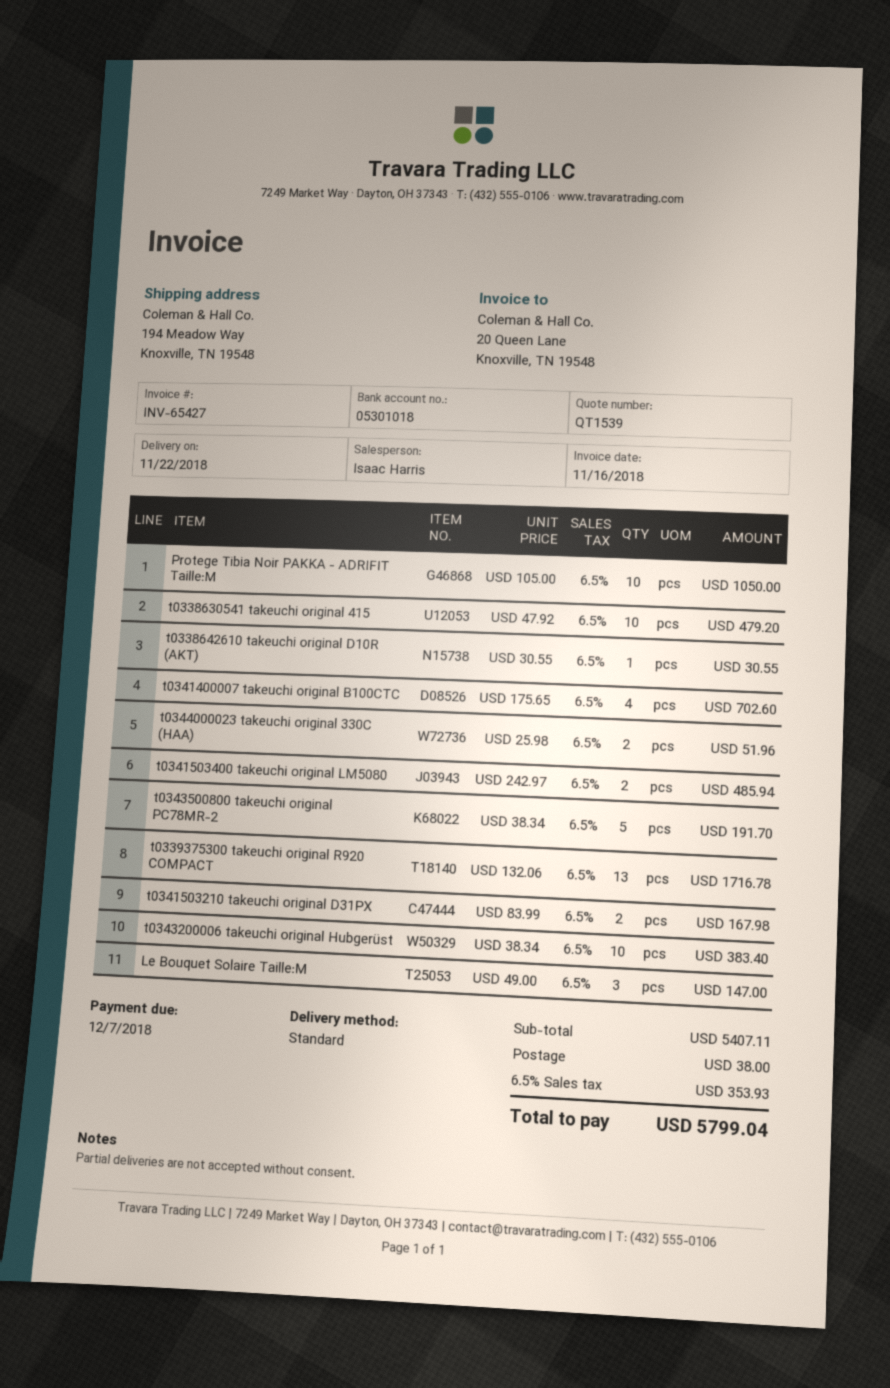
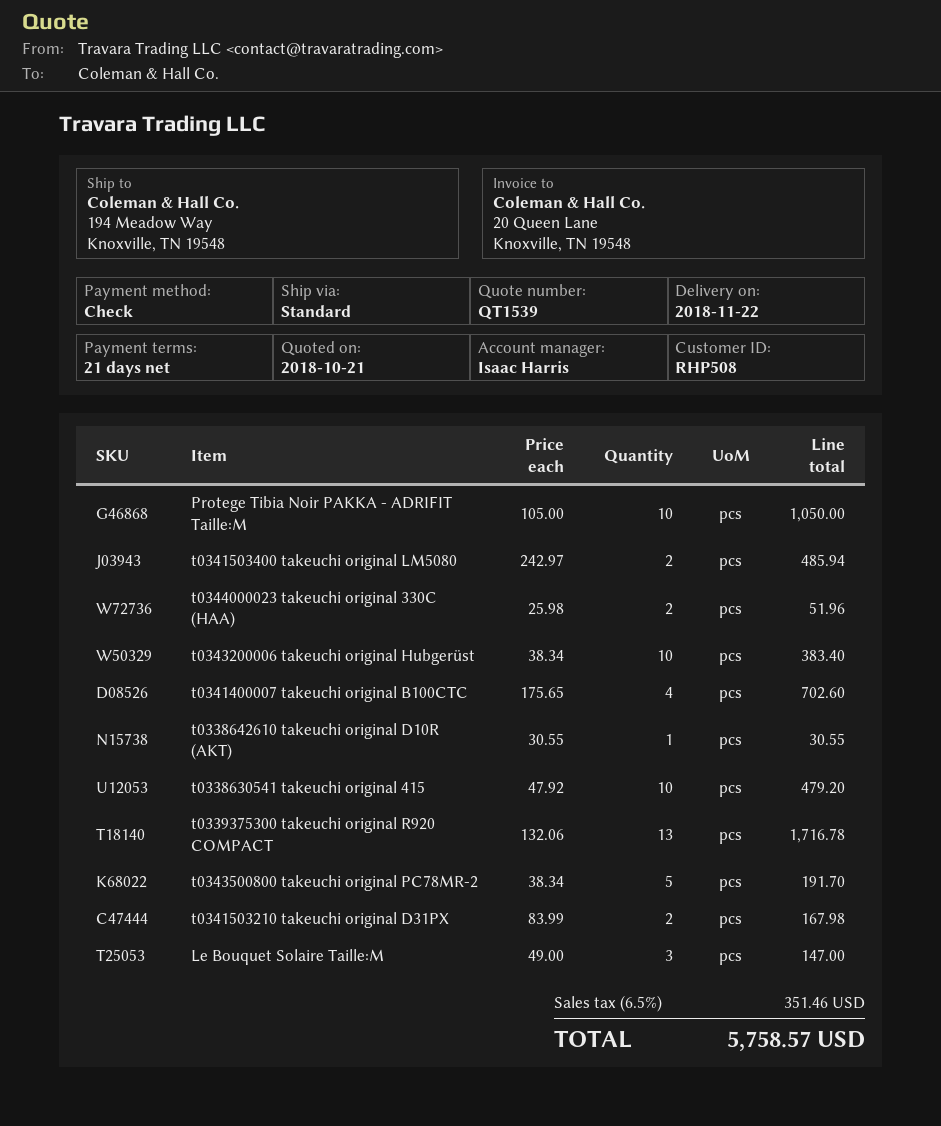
shipping: 38.00 -> none
tax: 6.5% = 353.93 -> 6.5% = 351.46
total: 5799.04 -> 5758.57

